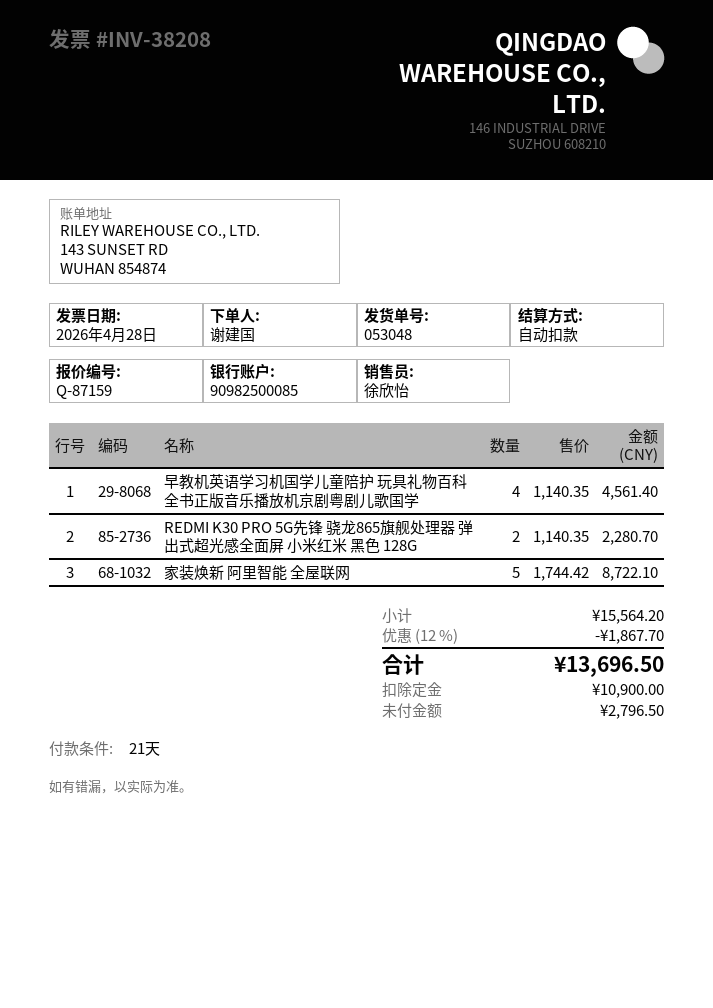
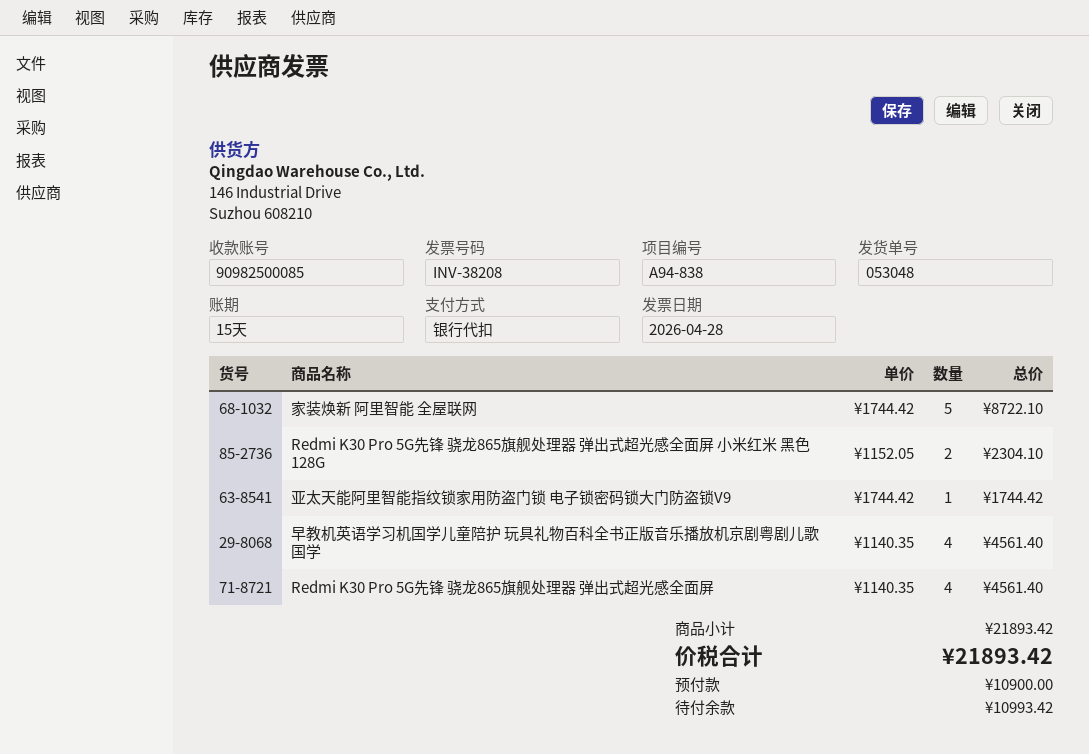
payment terms: 21 days -> 15 days
REDMI K30 PRO 5G先锋 骁龙865旗舰处理器 弹出式超光感全面屏 小米红米 黑色 128G: 2 x 1140.35 = 2280.70 -> 2 x 1152.05 = 2304.10
亚太天能阿里智能指纹锁家用防盗门锁 电子锁密码锁大门防盗锁V9: none -> 1 x 1744.42 = 1744.42
Redmi K30 Pro 5G先锋 骁龙865旗舰处理器 弹出式超光感全面屏: none -> 4 x 1140.35 = 4561.40
subtotal: 15564.20 -> 21893.42
discount: 12% = 1867.70 -> none
total: 13696.50 -> 21893.42
balance: 2796.50 -> 10993.42

